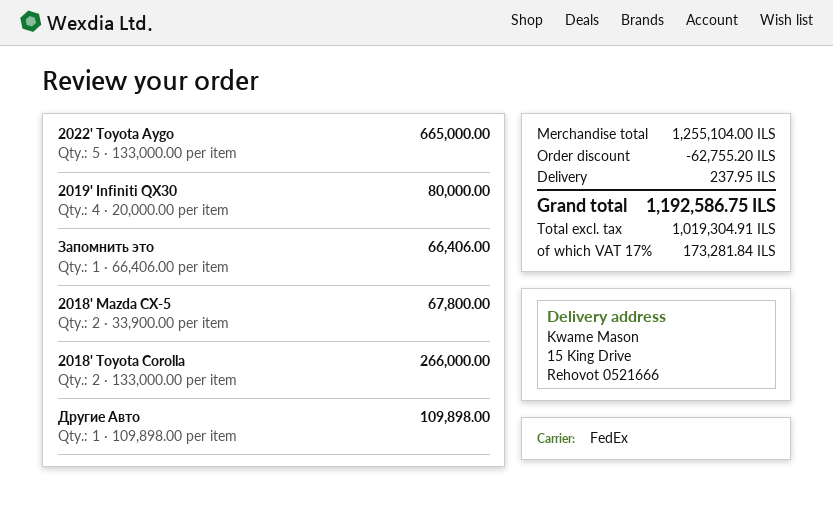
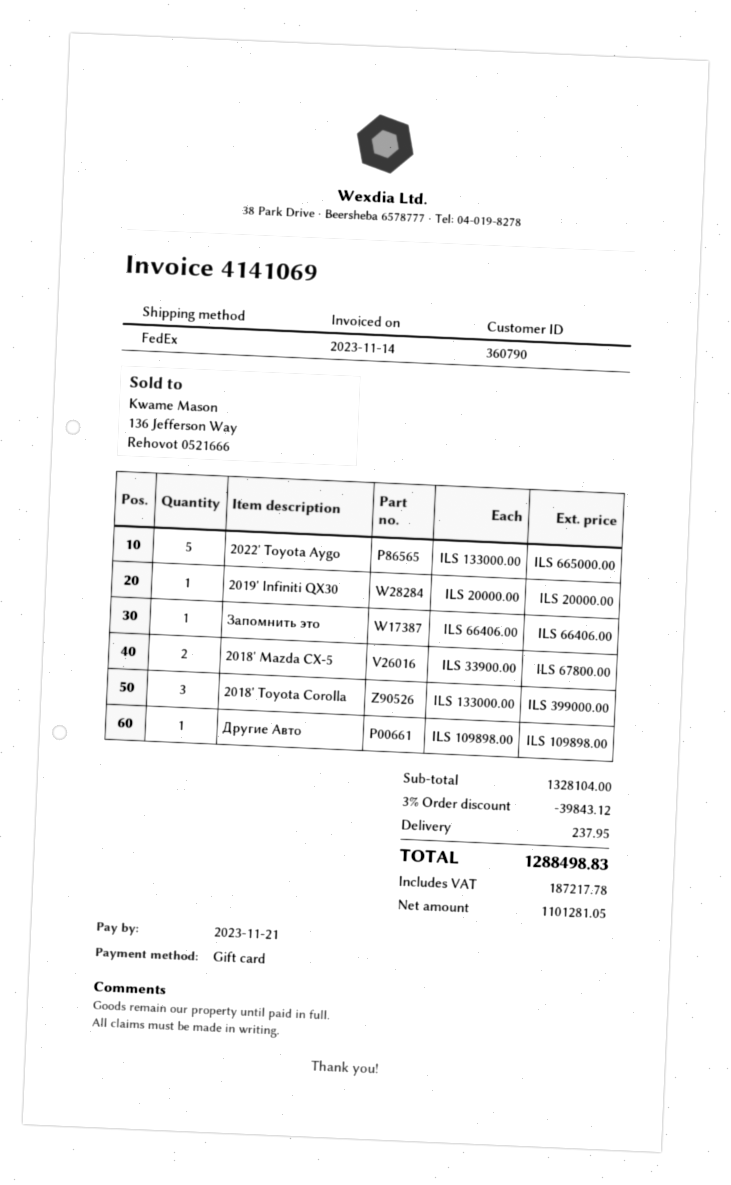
2019' Infiniti QX30: 4 x 20000.00 = 80000.00 -> 1 x 20000.00 = 20000.00
2018' Toyota Corolla: 2 x 133000.00 = 266000.00 -> 3 x 133000.00 = 399000.00
subtotal: 1255104.00 -> 1328104.00
discount: 62755.20 -> 39843.12
net: 1019304.91 -> 1101281.05
tax: 173281.84 -> 187217.78
total: 1192586.75 -> 1288498.83

